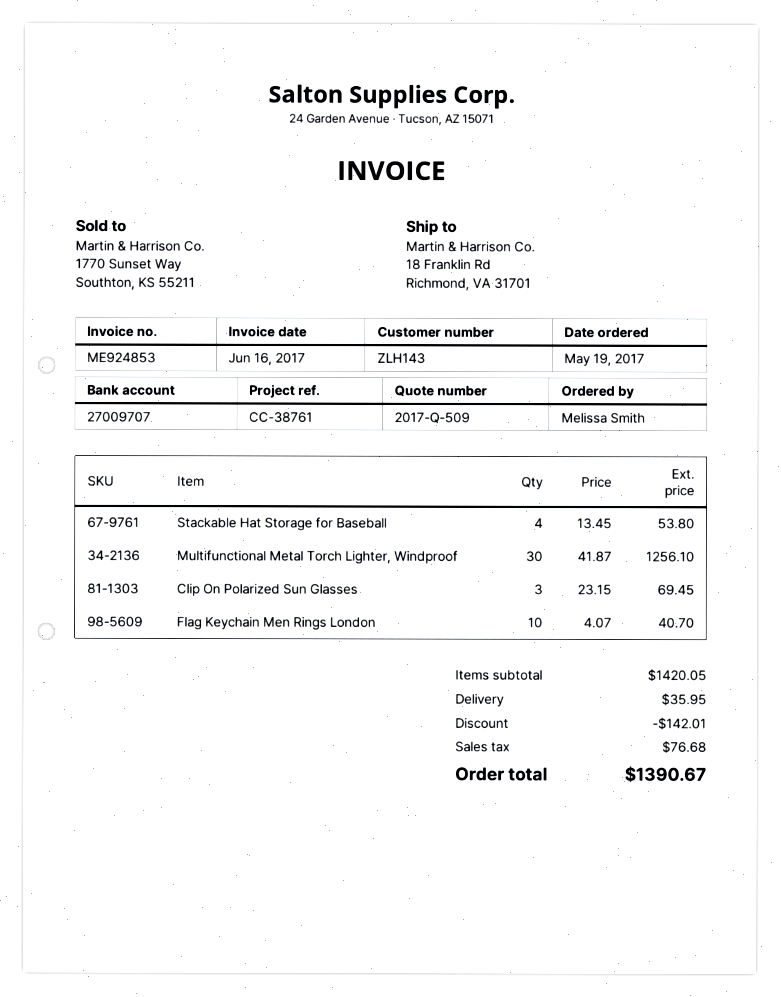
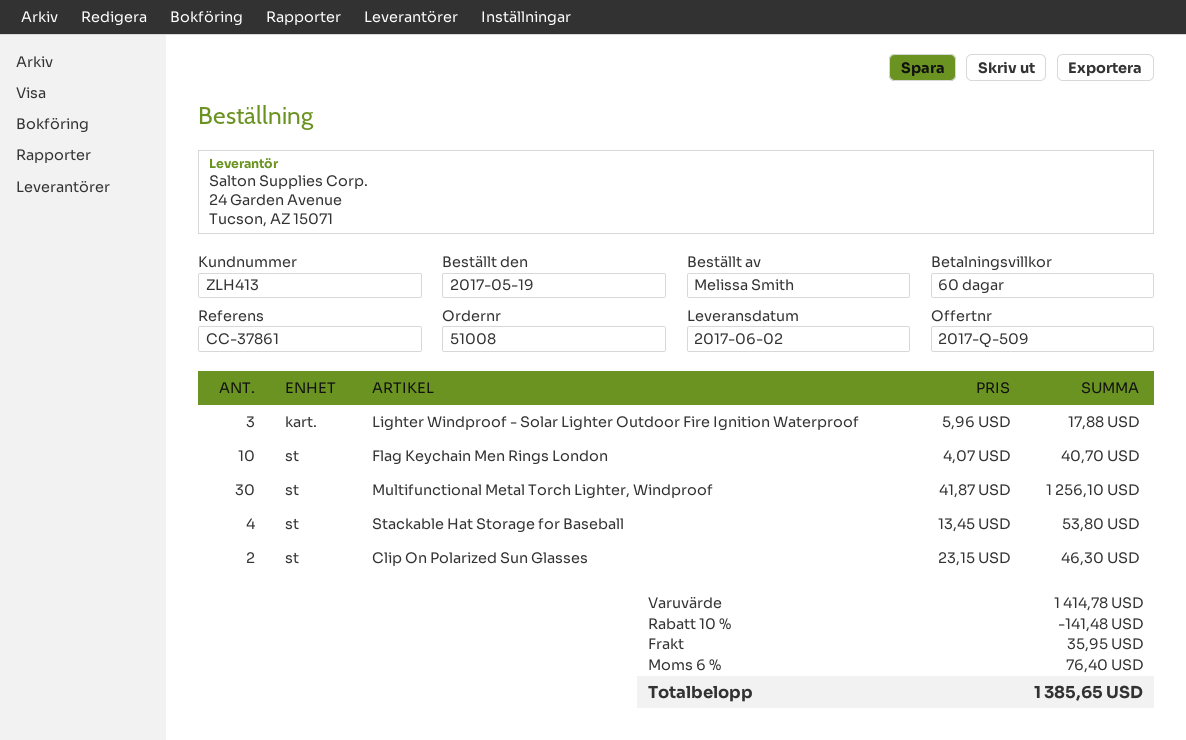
customer number: ZLH143 -> ZLH413
reference: CC-38761 -> CC-37861
Clip On Polarized Sun Glasses: 3 x 23.15 = 69.45 -> 2 x 23.15 = 46.30
Lighter Windproof - Solar Lighter Outdoor Fire Ignition Waterproof: none -> 3 x 5.96 = 17.88
subtotal: 1420.05 -> 1414.78
discount: 142.01 -> 141.48
tax: 76.68 -> 76.40
total: 1390.67 -> 1385.65

